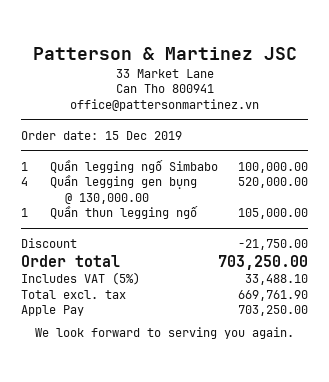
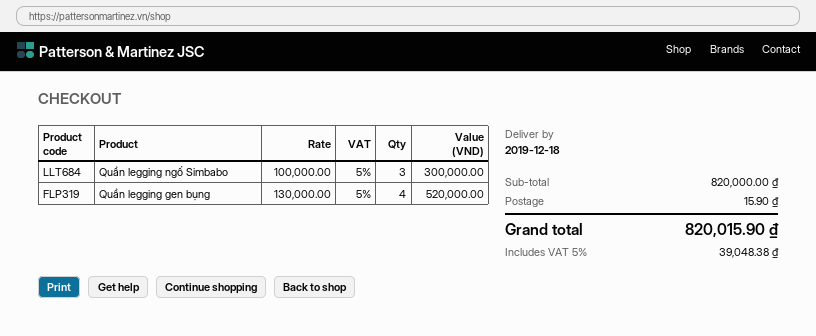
Quần legging ngố Simbabo: 1 x 100000.00 = 100000.00 -> 3 x 100000.00 = 300000.00
Quần thun legging ngố: 1 x 105000.00 = 105000.00 -> none
discount: 21750.00 -> none
shipping: none -> 15.90
tax: 5% = 33488.10 -> 5% = 39048.38
total: 703250.00 -> 820015.90

